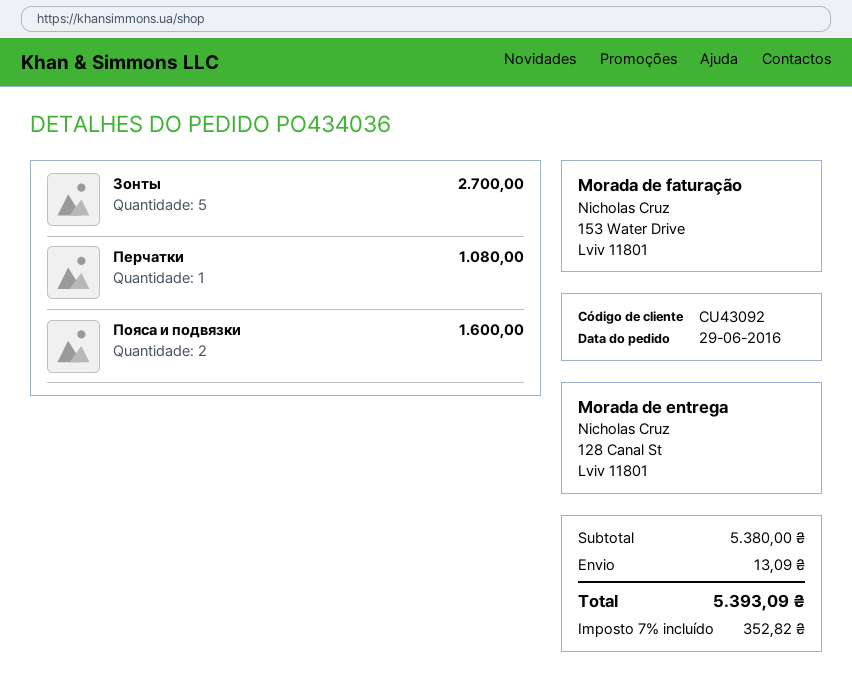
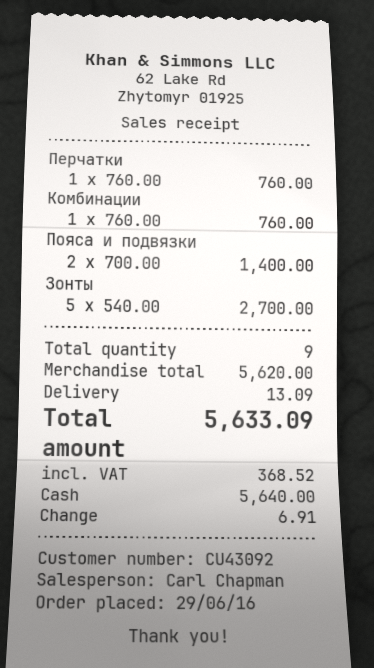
Перчатки: 1 for 1080.00 -> 1 for 760.00
Пояса и подвязки: 2 for 1600.00 -> 2 for 1400.00
Комбинации: none -> 1 for 760.00
subtotal: 5380.00 -> 5620.00
tax: 352.82 -> 368.52
total: 5393.09 -> 5633.09

